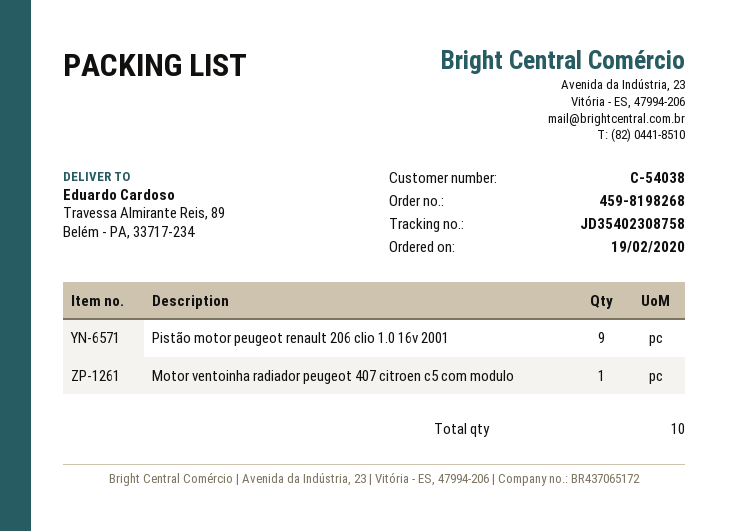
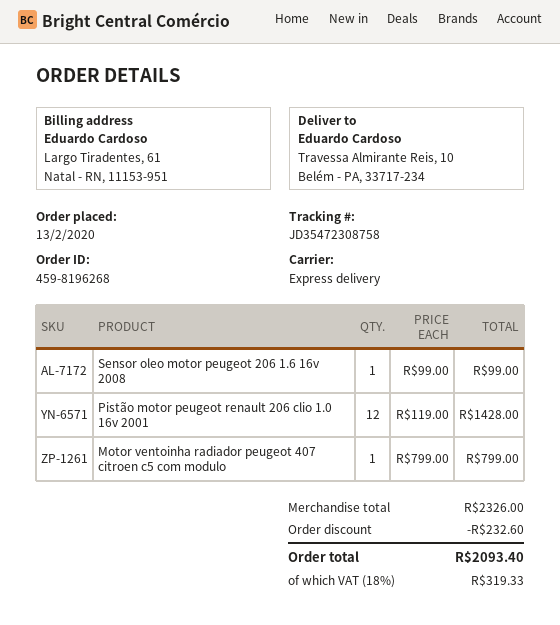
order number: 459-8198268 -> 459-8196268
order date: 2020-02-19 -> 2020-02-13
tracking number: JD35402308758 -> JD35472308758
ship to: Travessa Almirante Reis, 89, Belém - PA, 33717-234 -> Travessa Almirante Reis, 10, Belém - PA, 33717-234
Pistão motor peugeot renault 206 clio 1.0 16v 2001: 9 -> 12
Sensor oleo motor peugeot 206 1.6 16v 2008: none -> 1

